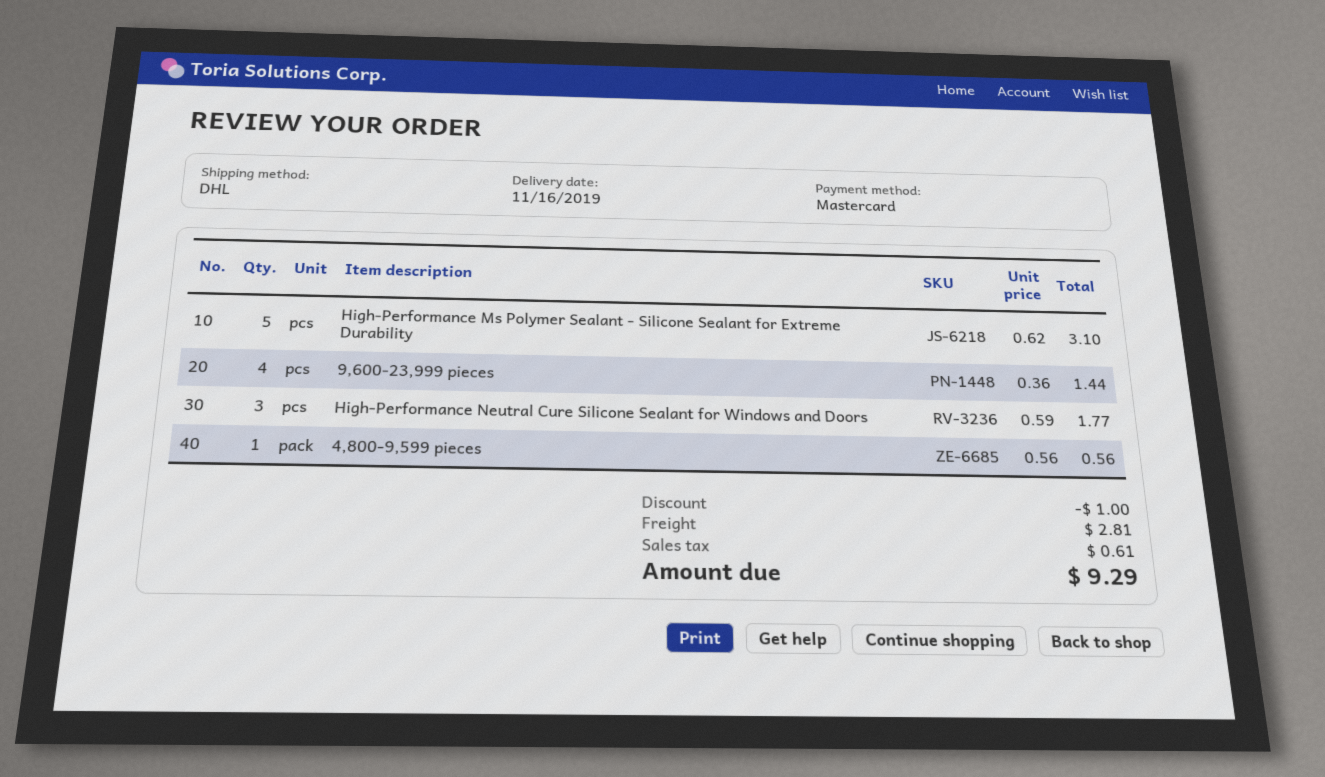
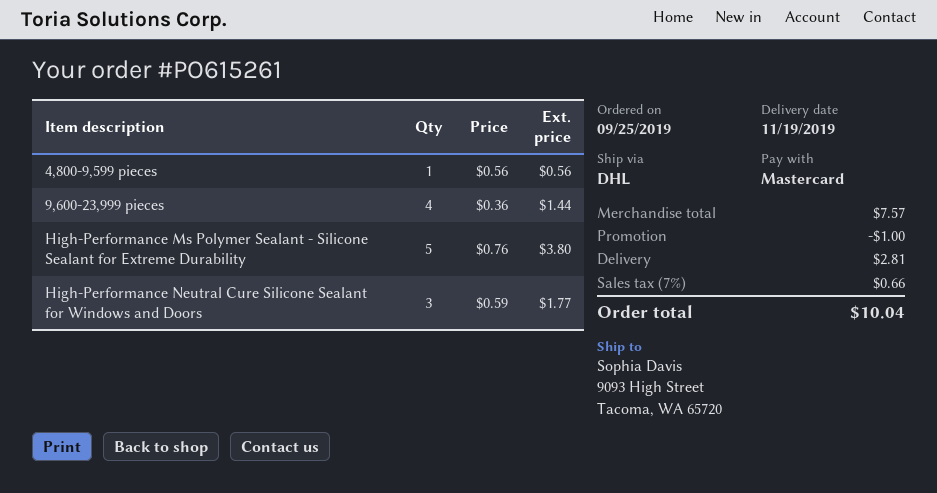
delivery date: 2019-11-16 -> 2019-11-19
High-Performance Ms Polymer Sealant - Silicone Sealant for Extreme Durability: 5 x 0.62 = 3.10 -> 5 x 0.76 = 3.80
tax: 0.61 -> 0.66
total: 9.29 -> 10.04

